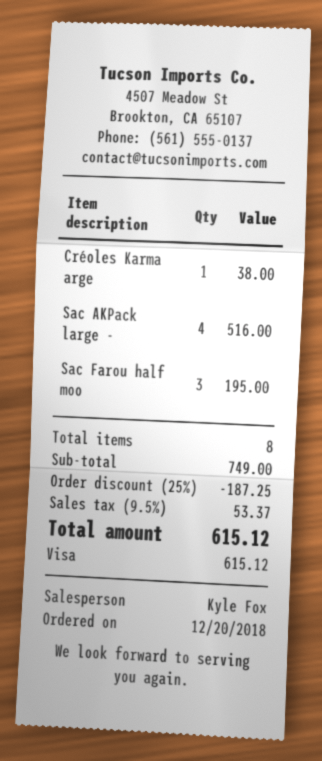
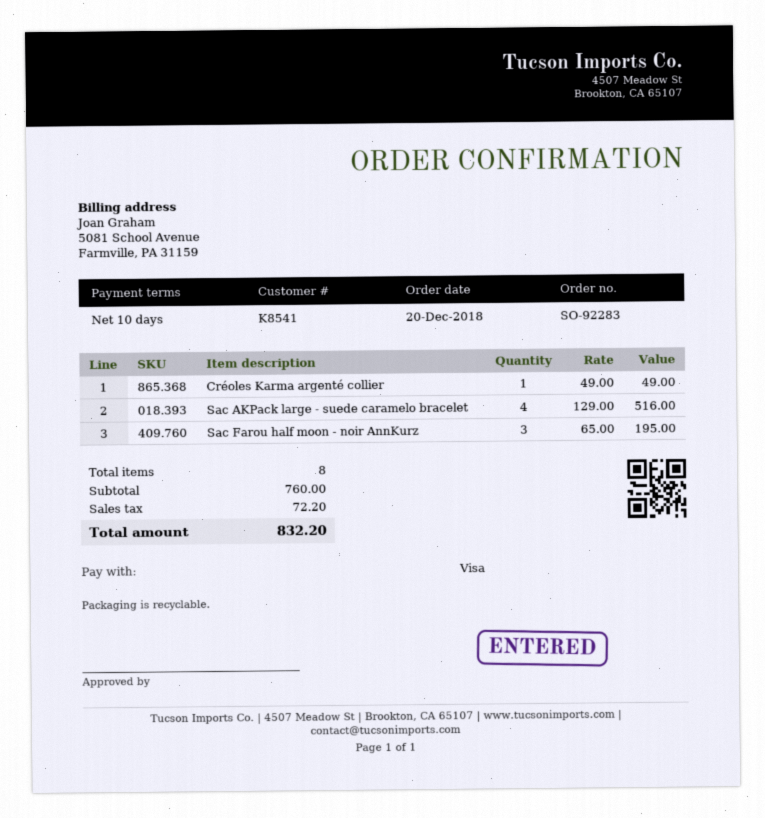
Créoles Karma arge: 1 for 38.00 -> 1 for 49.00
subtotal: 749.00 -> 760.00
discount: 25% = 187.25 -> none
tax: 53.37 -> 72.20
total: 615.12 -> 832.20

